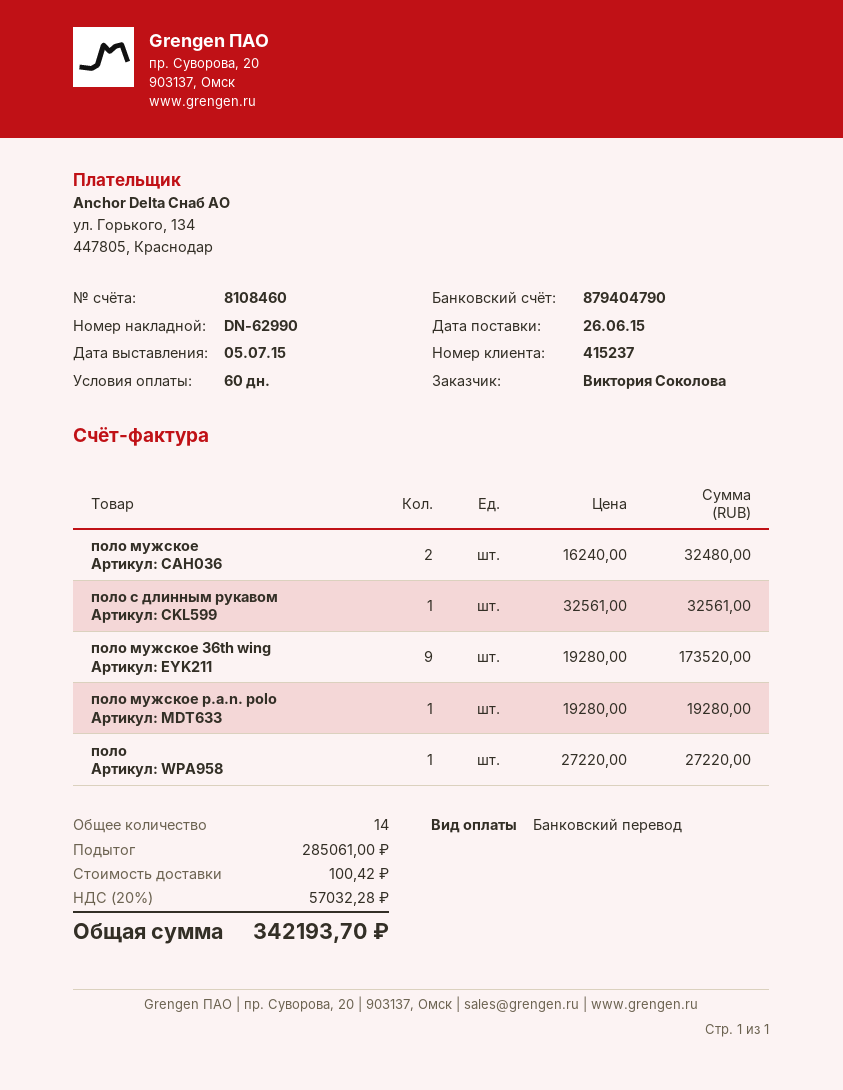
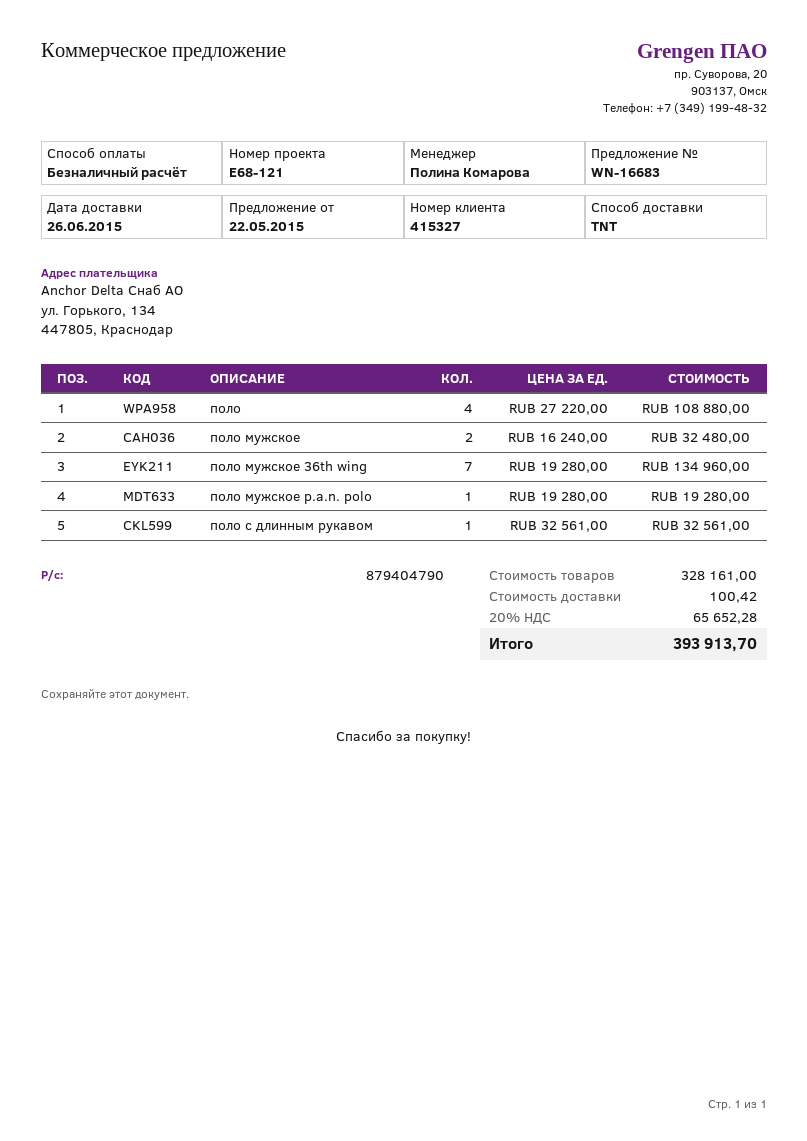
customer number: 415237 -> 415327
поло мужское 36th wing: 9 x 19280.00 = 173520.00 -> 7 x 19280.00 = 134960.00
поло: 1 x 27220.00 = 27220.00 -> 4 x 27220.00 = 108880.00
subtotal: 285061.00 -> 328161.00
tax: 20% = 57032.28 -> 20% = 65652.28
total: 342193.70 -> 393913.70

